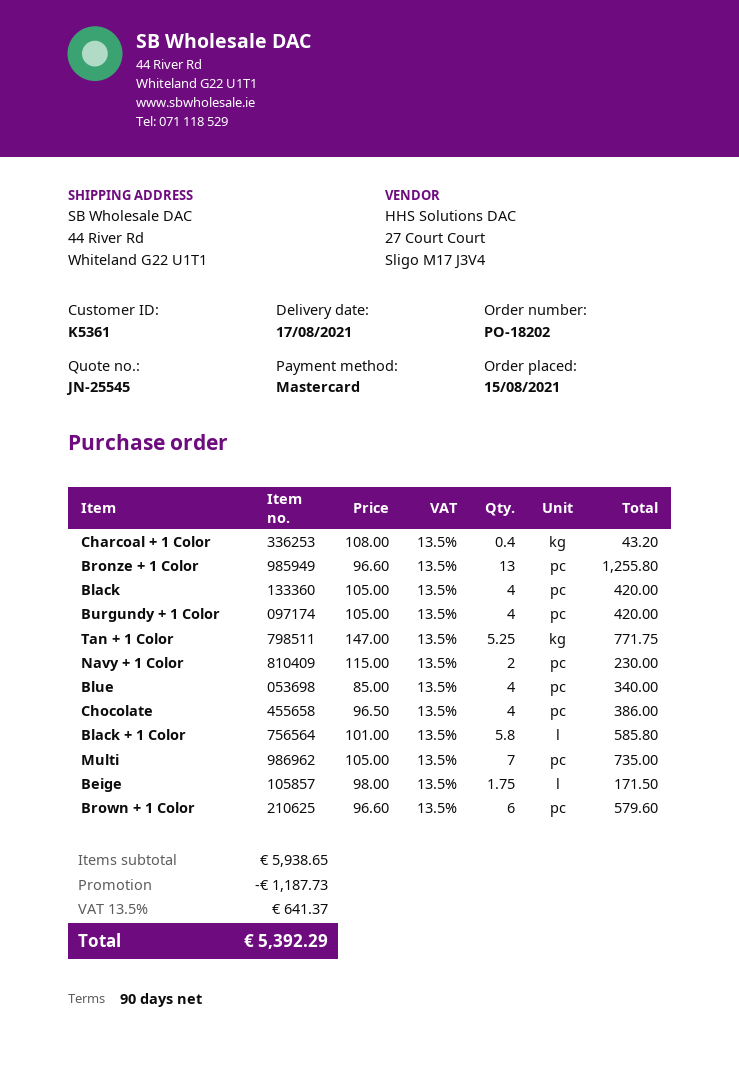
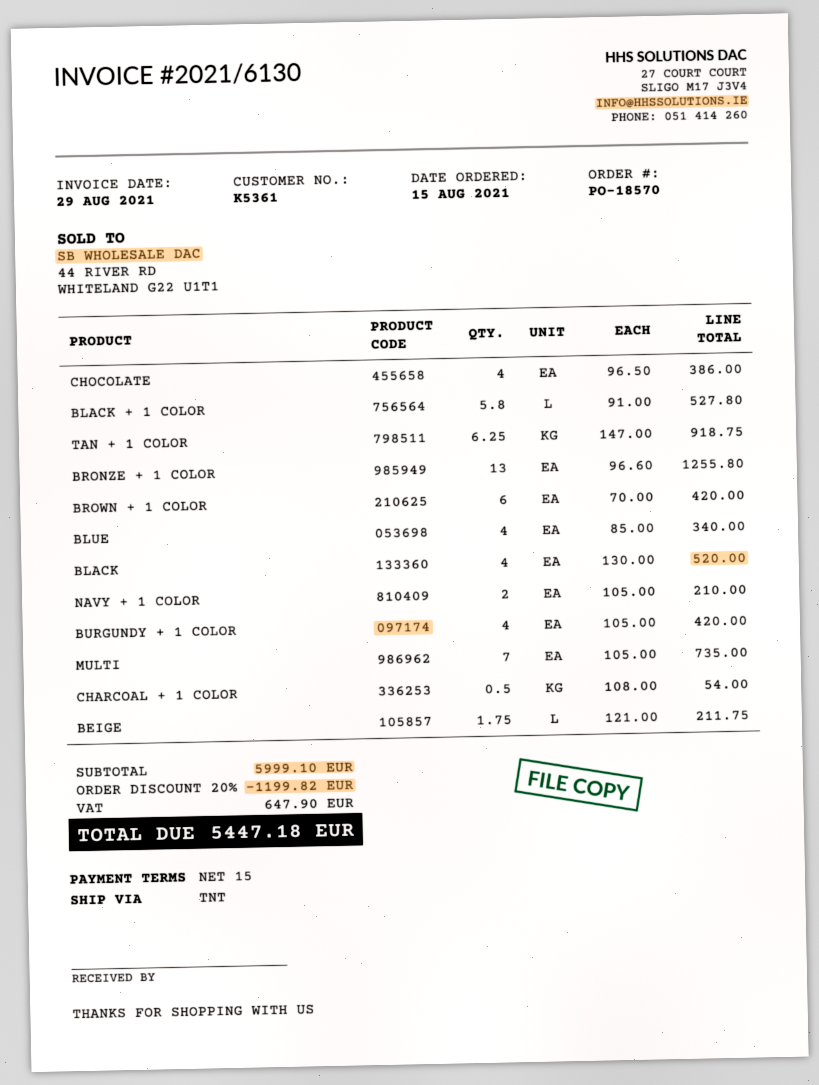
order number: PO-18202 -> PO-18570
payment terms: 90 days -> 15 days
Charcoal + 1 Color: 0.4 x 108.00 = 43.20 -> 0.5 x 108.00 = 54.00
Black: 4 x 105.00 = 420.00 -> 4 x 130.00 = 520.00
Tan + 1 Color: 5.25 x 147.00 = 771.75 -> 6.25 x 147.00 = 918.75
Navy + 1 Color: 2 x 115.00 = 230.00 -> 2 x 105.00 = 210.00
Black + 1 Color: 5.8 x 101.00 = 585.80 -> 5.8 x 91.00 = 527.80
Beige: 1.75 x 98.00 = 171.50 -> 1.75 x 121.00 = 211.75
Brown + 1 Color: 6 x 96.60 = 579.60 -> 6 x 70.00 = 420.00
subtotal: 5938.65 -> 5999.10
discount: 1187.73 -> 1199.82
tax: 641.37 -> 647.90
total: 5392.29 -> 5447.18

